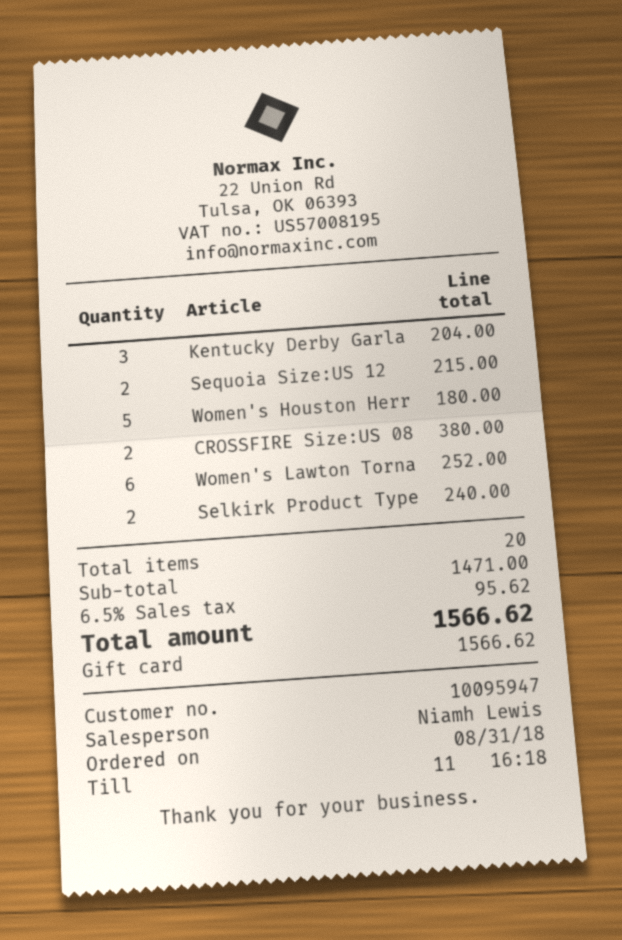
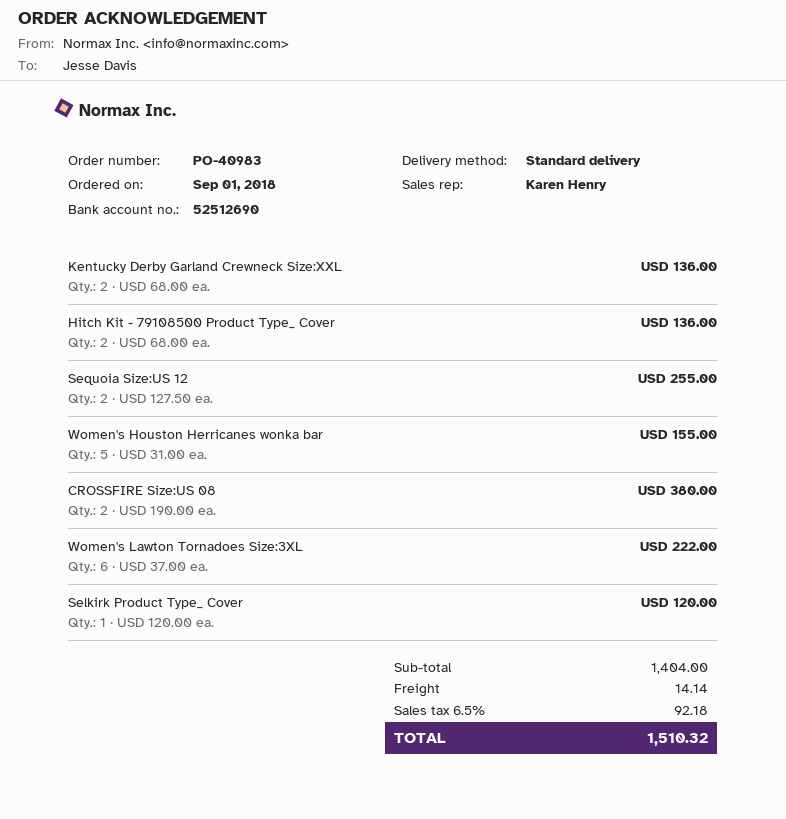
order date: 2018-08-31 -> 2018-09-01
sales rep: Niamh Lewis -> Karen Henry
Kentucky Derby Garla: 3 for 204.00 -> 2 for 136.00
Sequoia Size:US 12: 2 for 215.00 -> 2 for 255.00
Women's Houston Herr: 5 for 180.00 -> 5 for 155.00
Women's Lawton Torna: 6 for 252.00 -> 6 for 222.00
Selkirk Product Type: 2 for 240.00 -> 1 for 120.00
Hitch Kit - 79108500 Product Type_ Cover: none -> 2 for 136.00
subtotal: 1471.00 -> 1404.00
shipping: none -> 14.14
tax: 6.5% = 95.62 -> 6.5% = 92.18
total: 1566.62 -> 1510.32

